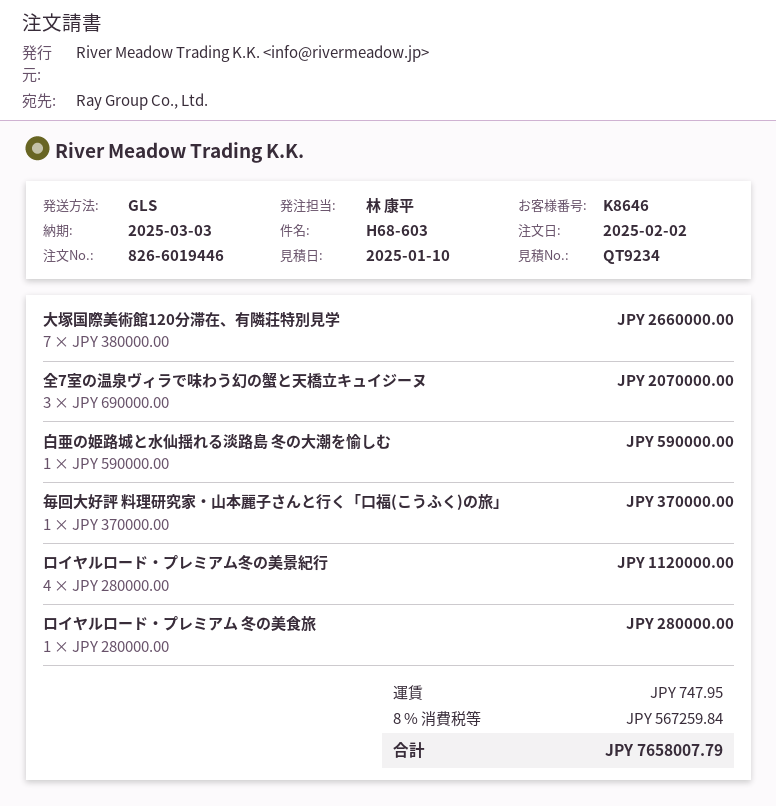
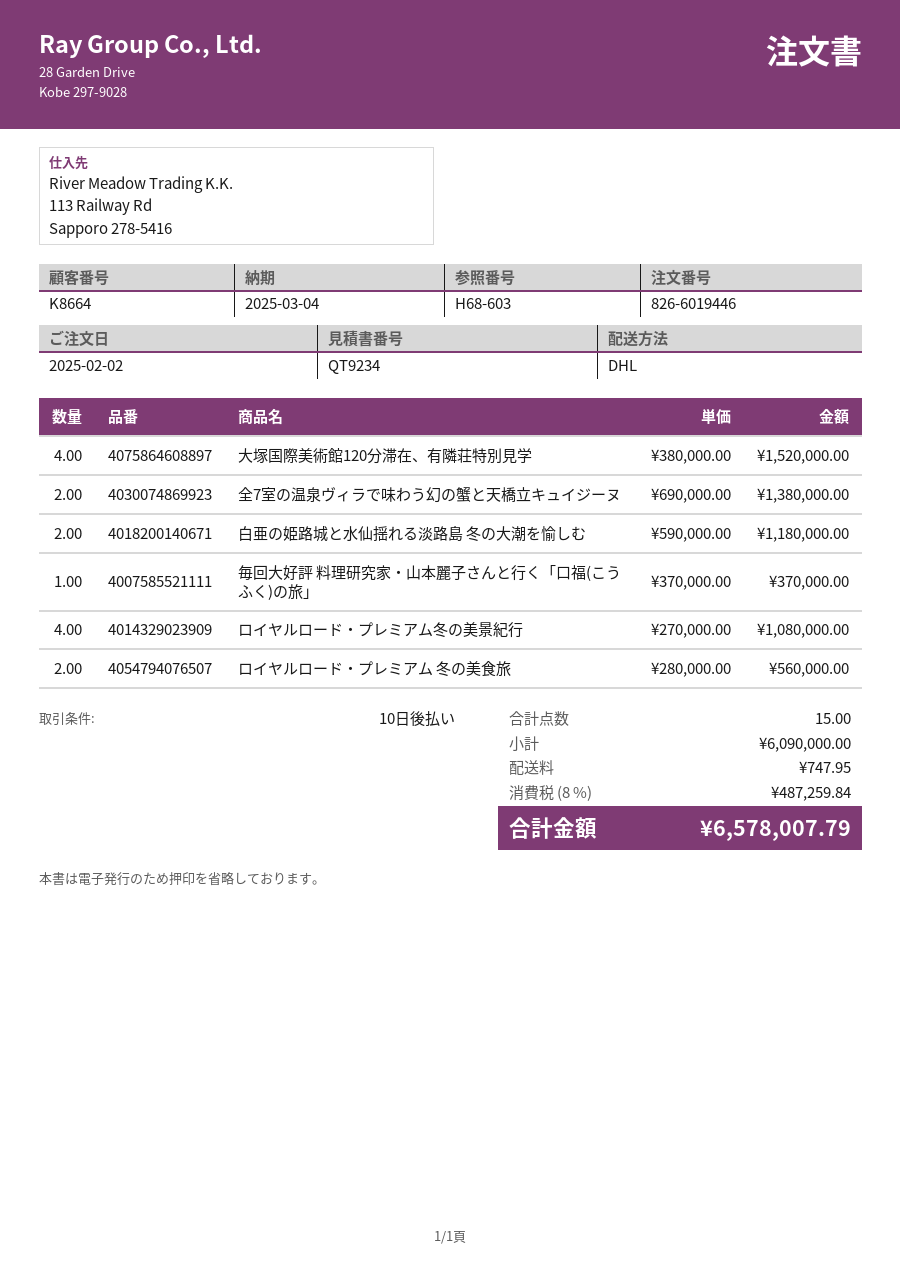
delivery date: 2025-03-03 -> 2025-03-04
customer number: K8646 -> K8664
shipping method: GLS -> DHL
大塚国際美術館120分滞在、有隣荘特別見学: 7 x 380000.00 = 2660000.00 -> 4 x 380000.00 = 1520000.00
全7室の温泉ヴィラで味わう幻の蟹と天橋立キュイジーヌ: 3 x 690000.00 = 2070000.00 -> 2 x 690000.00 = 1380000.00
白亜の姫路城と水仙揺れる淡路島 冬の大潮を愉しむ: 1 x 590000.00 = 590000.00 -> 2 x 590000.00 = 1180000.00
ロイヤルロード・プレミアム冬の美景紀行: 4 x 280000.00 = 1120000.00 -> 4 x 270000.00 = 1080000.00
ロイヤルロード・プレミアム 冬の美食旅: 1 x 280000.00 = 280000.00 -> 2 x 280000.00 = 560000.00
tax: 8% = 567259.84 -> 8% = 487259.84
total: 7658007.79 -> 6578007.79

